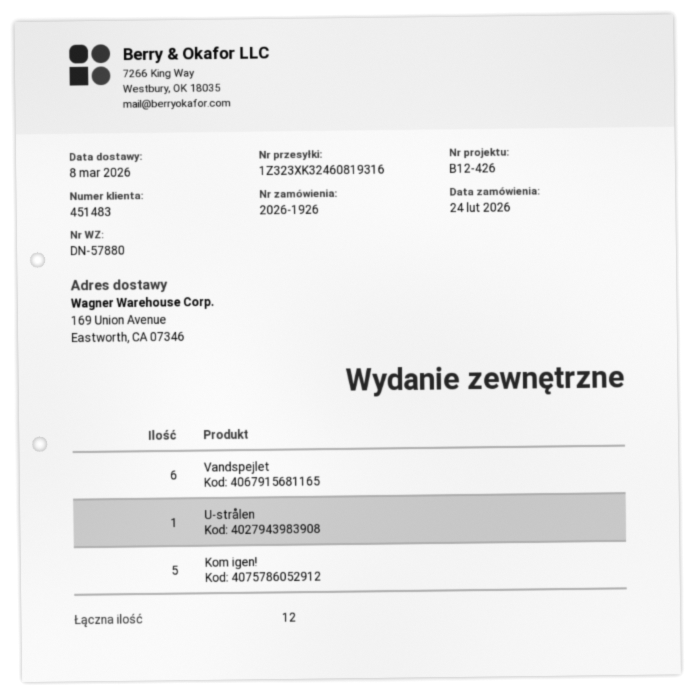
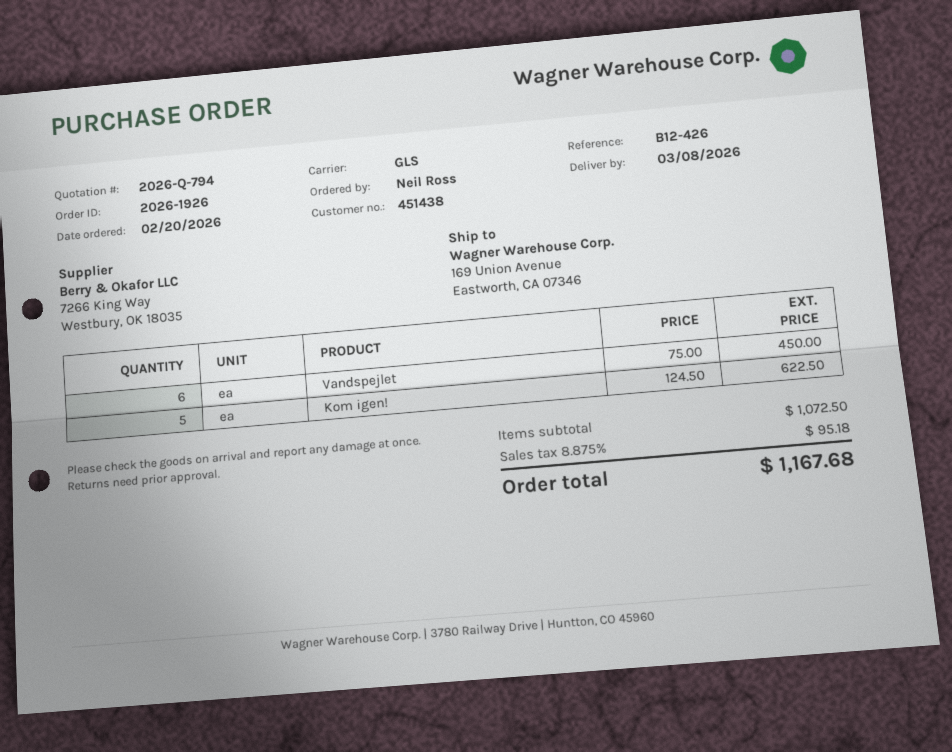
order date: 2026-02-24 -> 2026-02-20
customer number: 451483 -> 451438
U-strålen: 1 -> none

